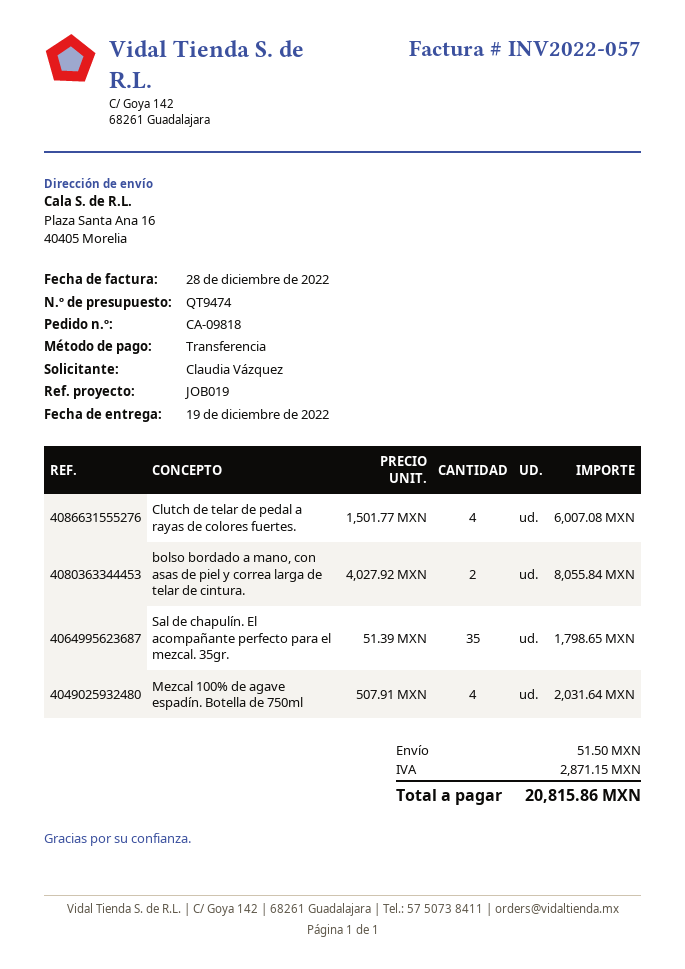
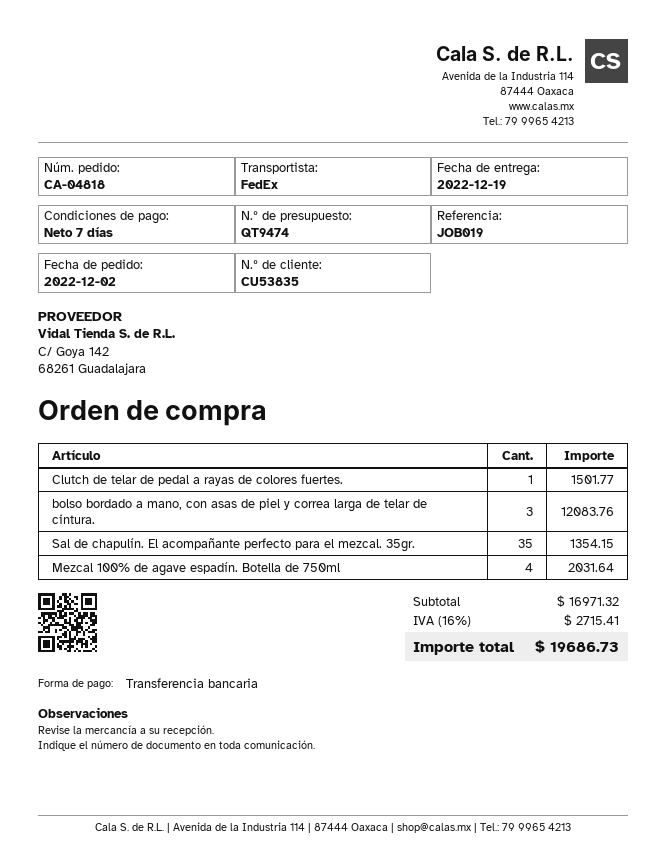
order number: CA-09818 -> CA-04818
Clutch de telar de pedal a rayas de colores fuertes.: 4 for 6007.08 -> 1 for 1501.77
bolso bordado a mano, con asas de piel y correa larga de telar de cintura.: 2 for 8055.84 -> 3 for 12083.76
Sal de chapulín. El acompañante perfecto para el mezcal. 35gr.: 35 for 1798.65 -> 35 for 1354.15
shipping: 51.50 -> none
tax: 2871.15 -> 2715.41
total: 20815.86 -> 19686.73

